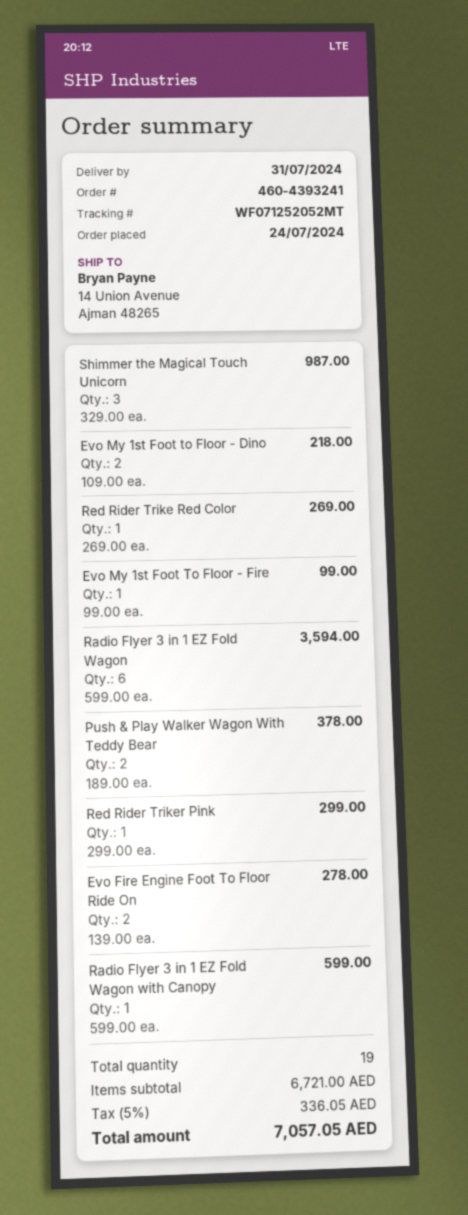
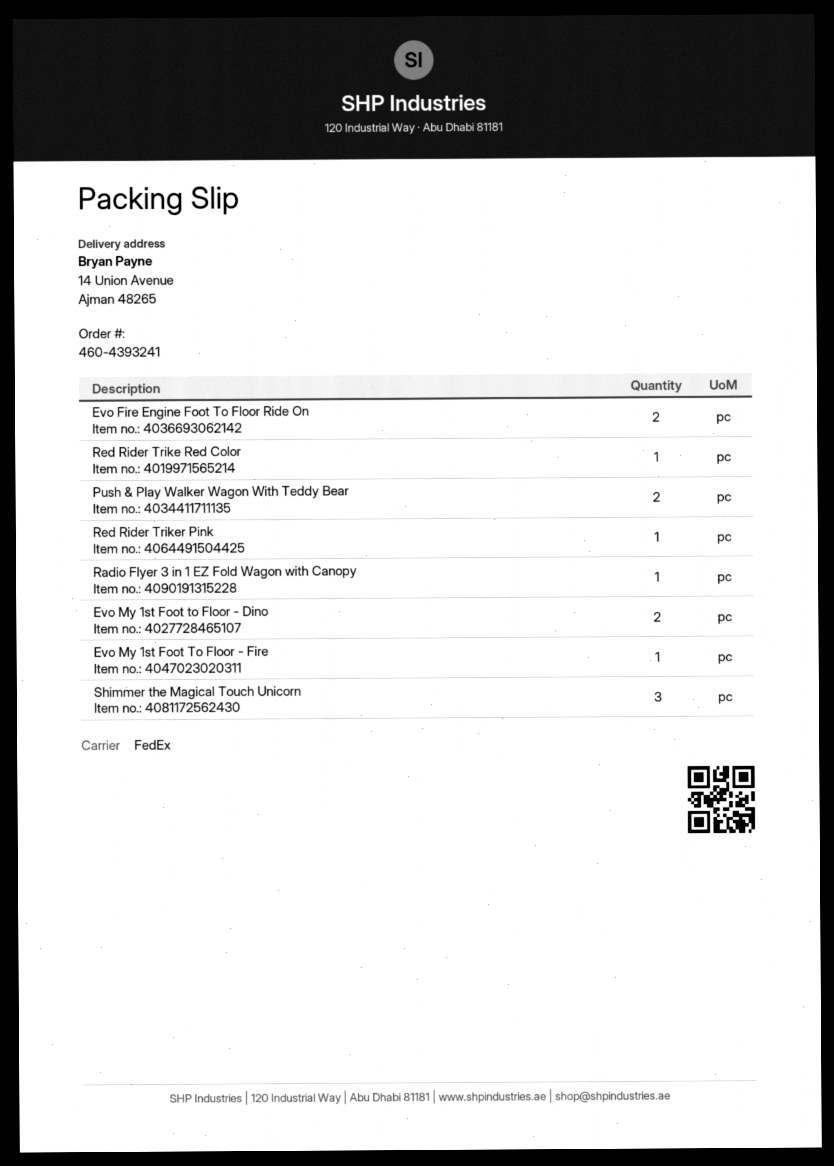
Radio Flyer 3 in 1 EZ Fold Wagon: 6 -> none

